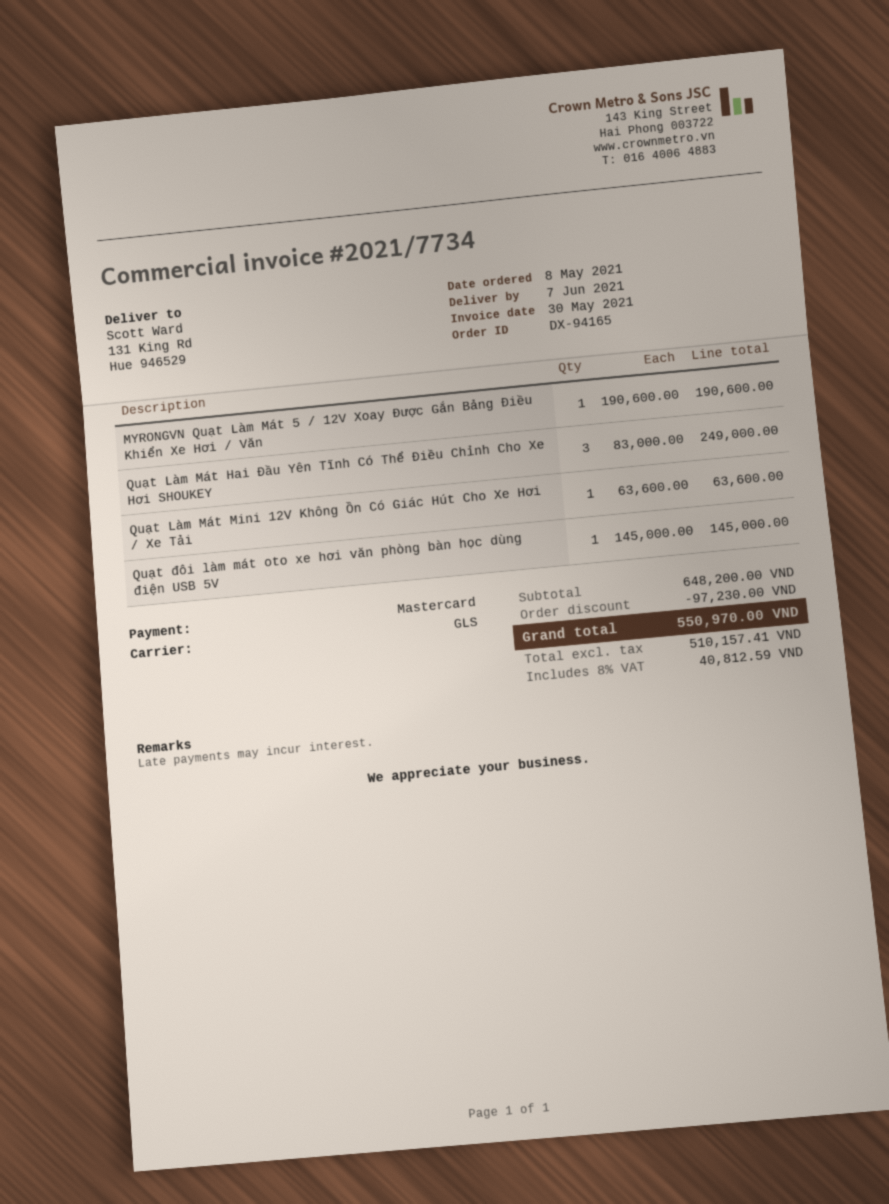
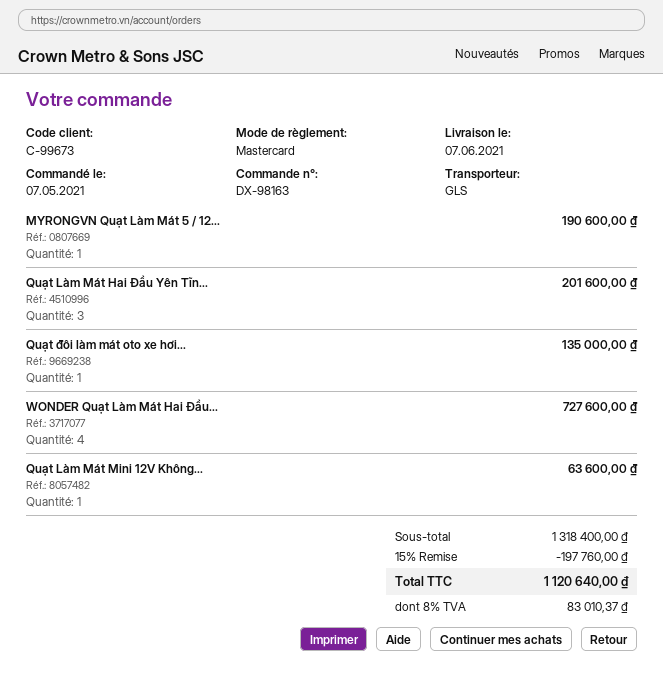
order number: DX-94165 -> DX-98163
order date: 2021-05-08 -> 2021-05-07
Quạt Làm Mát Hai Đầu Yên Tĩnh Có Thể Điều Chỉnh Cho Xe Hơi SHOUKEY: 3 for 249000.00 -> 3 for 201600.00
Quạt đôi làm mát oto xe hơi văn phòng bàn học dùng điện USB 5V: 1 for 145000.00 -> 1 for 135000.00
WONDER Quạt Làm Mát Hai Đầu...: none -> 4 for 727600.00
subtotal: 648200.00 -> 1318400.00
discount: 97230.00 -> 197760.00
tax: 8% = 40812.59 -> 8% = 83010.37
total: 550970.00 -> 1120640.00

